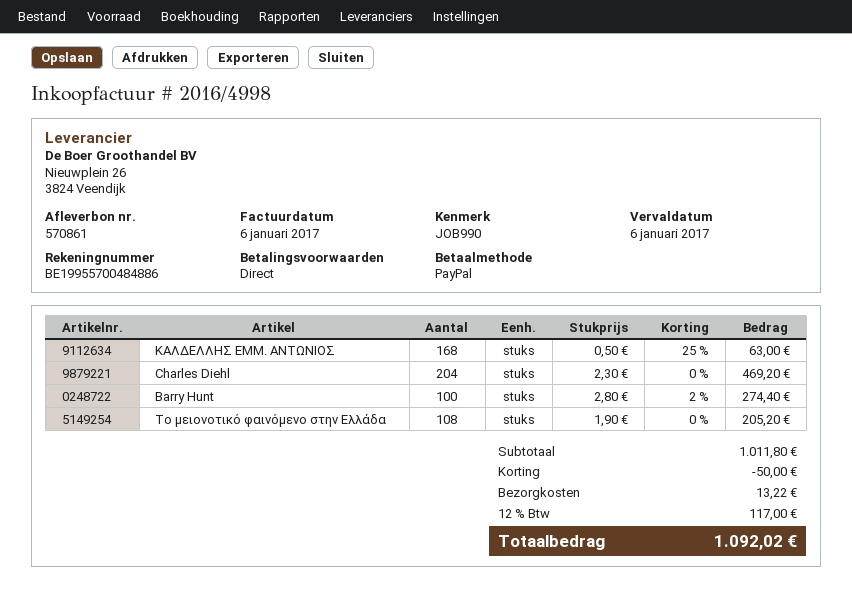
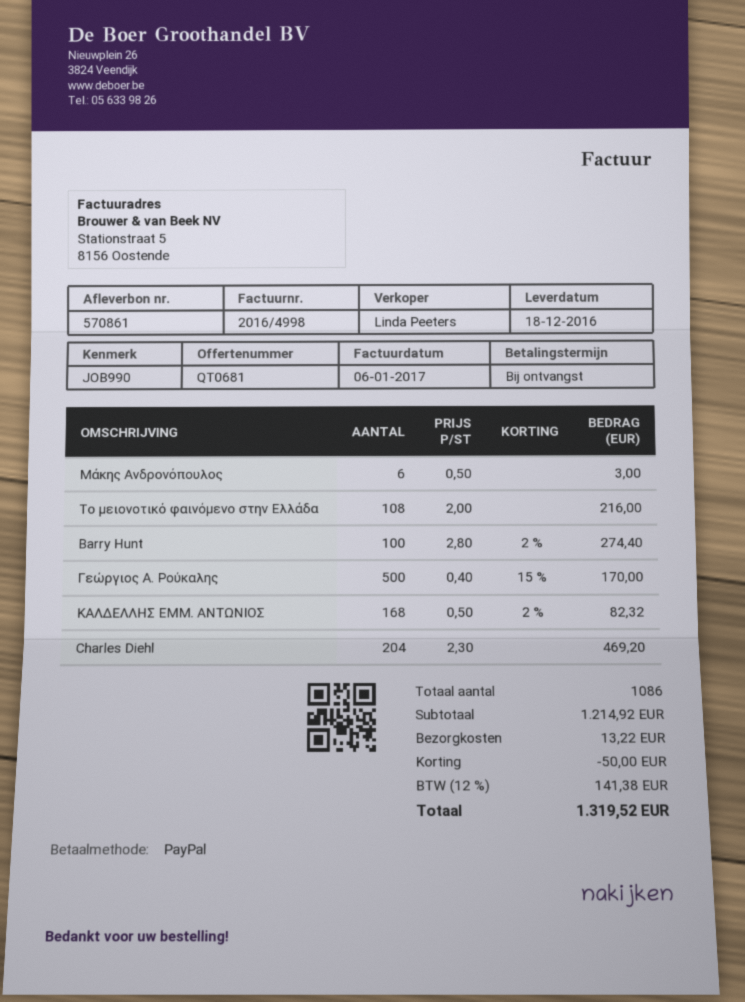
ΚΑΛΔΕΛΛΗΣ ΕΜΜ. ΑΝΤΩΝΙΟΣ: 168 x 0.50 - 25% = 63.00 -> 168 x 0.50 - 2% = 82.32
Το μειονοτικό φαινόμενο στην Ελλάδα: 108 x 1.90 = 205.20 -> 108 x 2.00 = 216.00
Μάκης Ανδρονόπουλος: none -> 6 x 0.50 = 3.00
Γεώργιος Α. Ρούκαλης: none -> 500 x 0.40 - 15% = 170.00
subtotal: 1011.80 -> 1214.92
tax: 12% = 117.00 -> 12% = 141.38
total: 1092.02 -> 1319.52

